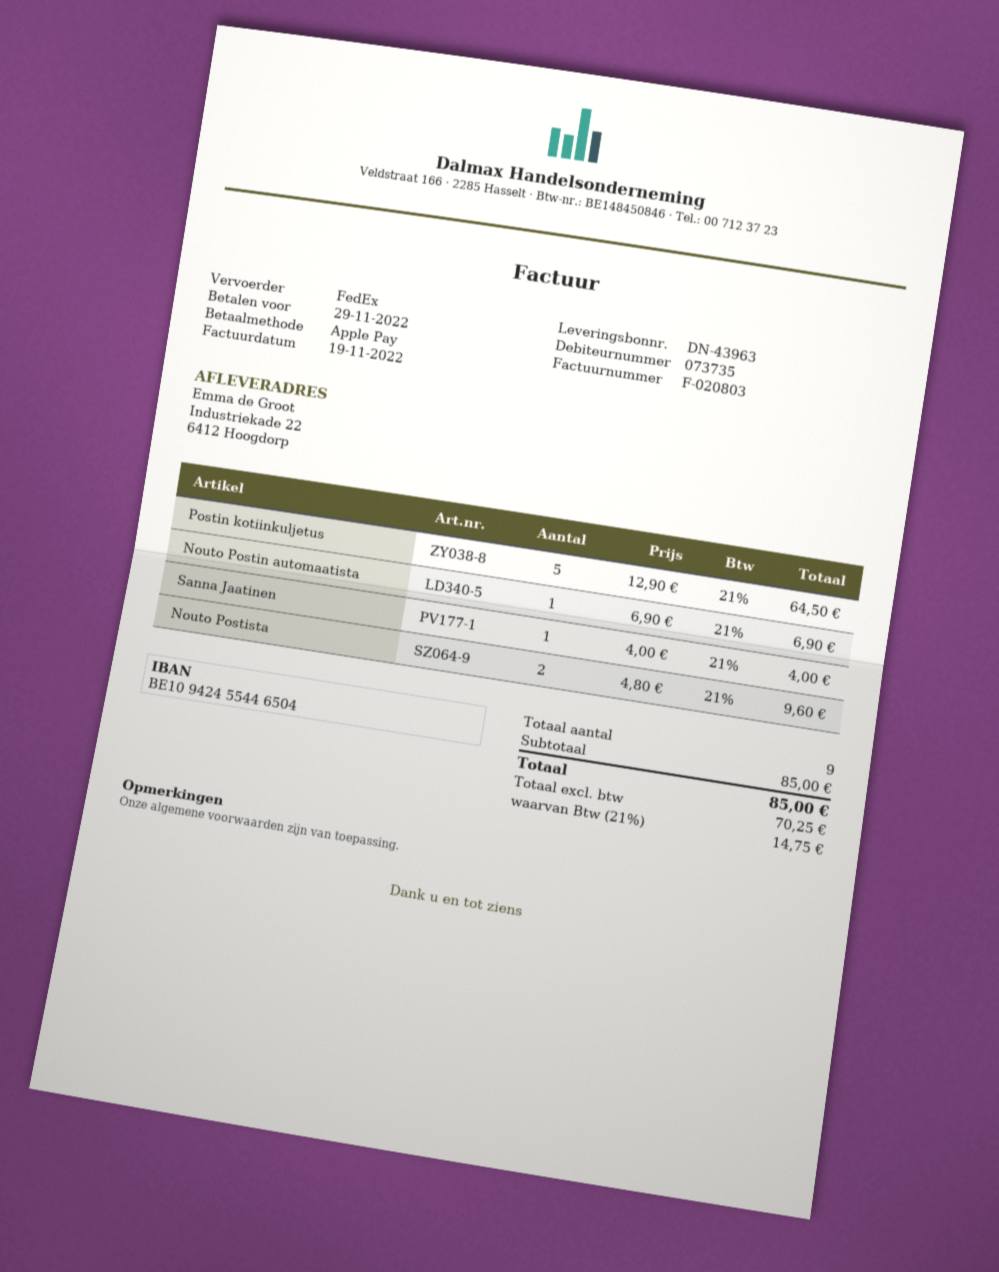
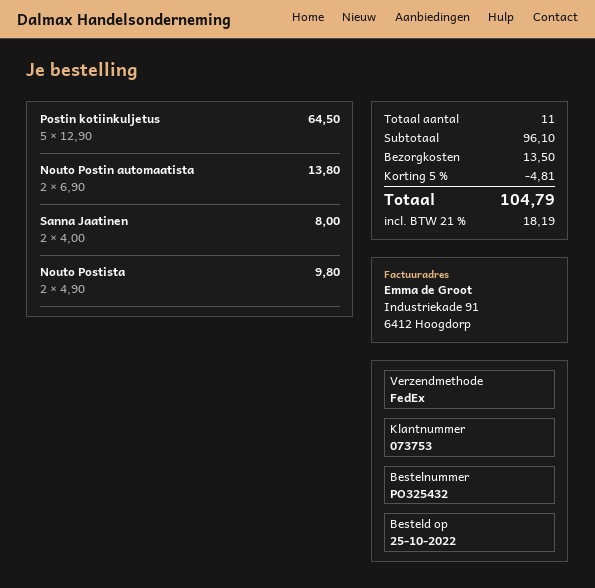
customer number: 073735 -> 073753
Nouto Postin automaatista: 1 x 6.90 = 6.90 -> 2 x 6.90 = 13.80
Sanna Jaatinen: 1 x 4.00 = 4.00 -> 2 x 4.00 = 8.00
Nouto Postista: 2 x 4.80 = 9.60 -> 2 x 4.90 = 9.80
total quantity: 9 -> 11
subtotal: 85.00 -> 96.10
discount: none -> 5% = 4.81
shipping: none -> 13.50
tax: 21% = 14.75 -> 21% = 18.19
total: 85.00 -> 104.79

